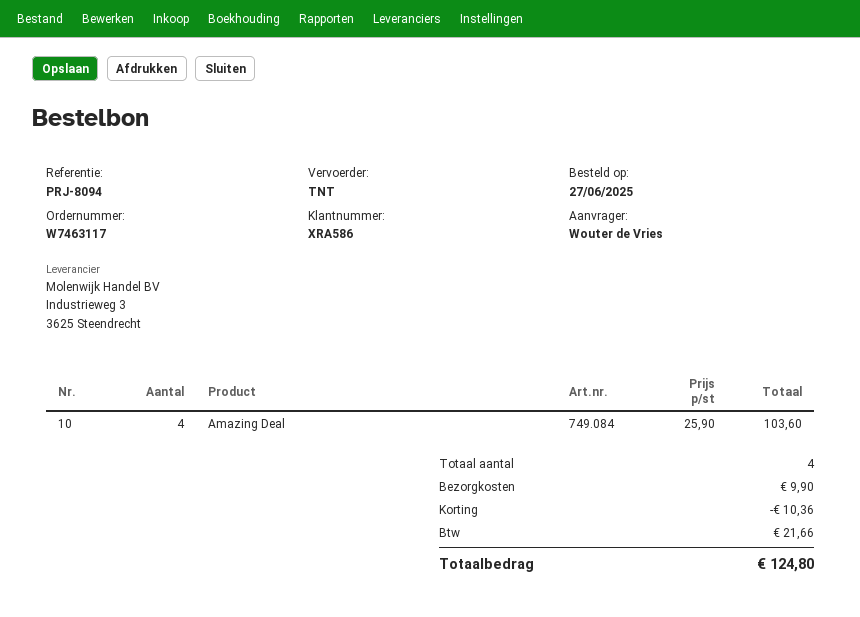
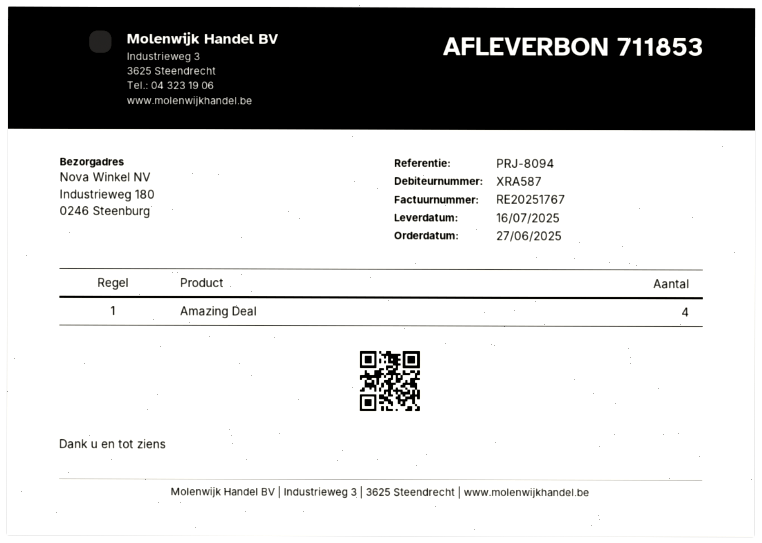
customer number: XRA586 -> XRA587

